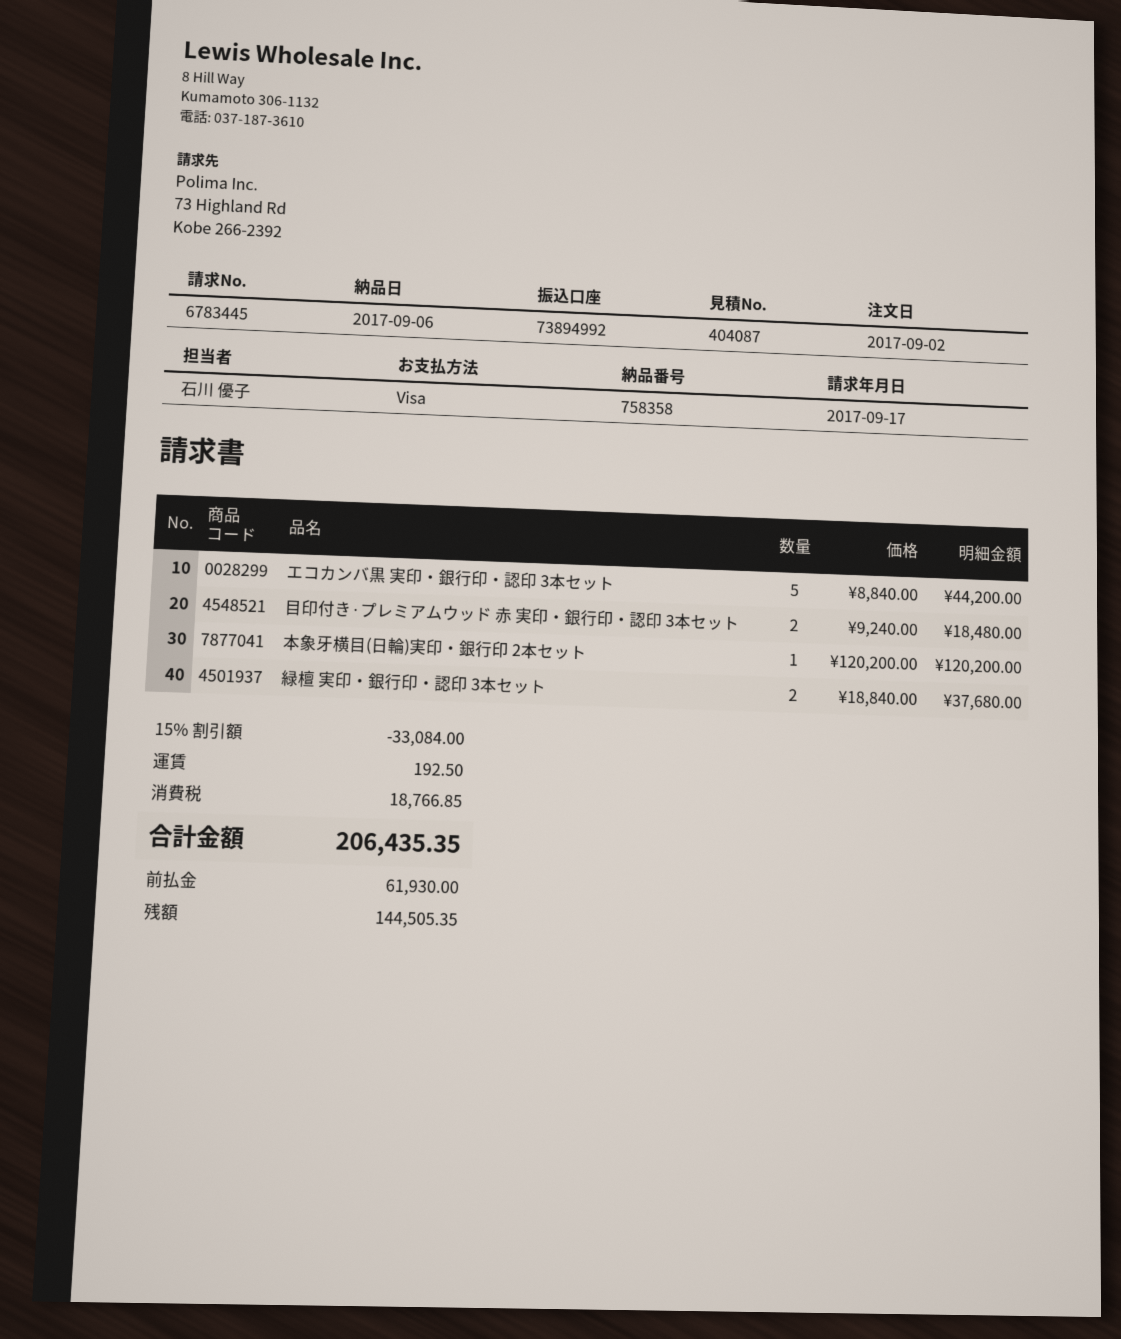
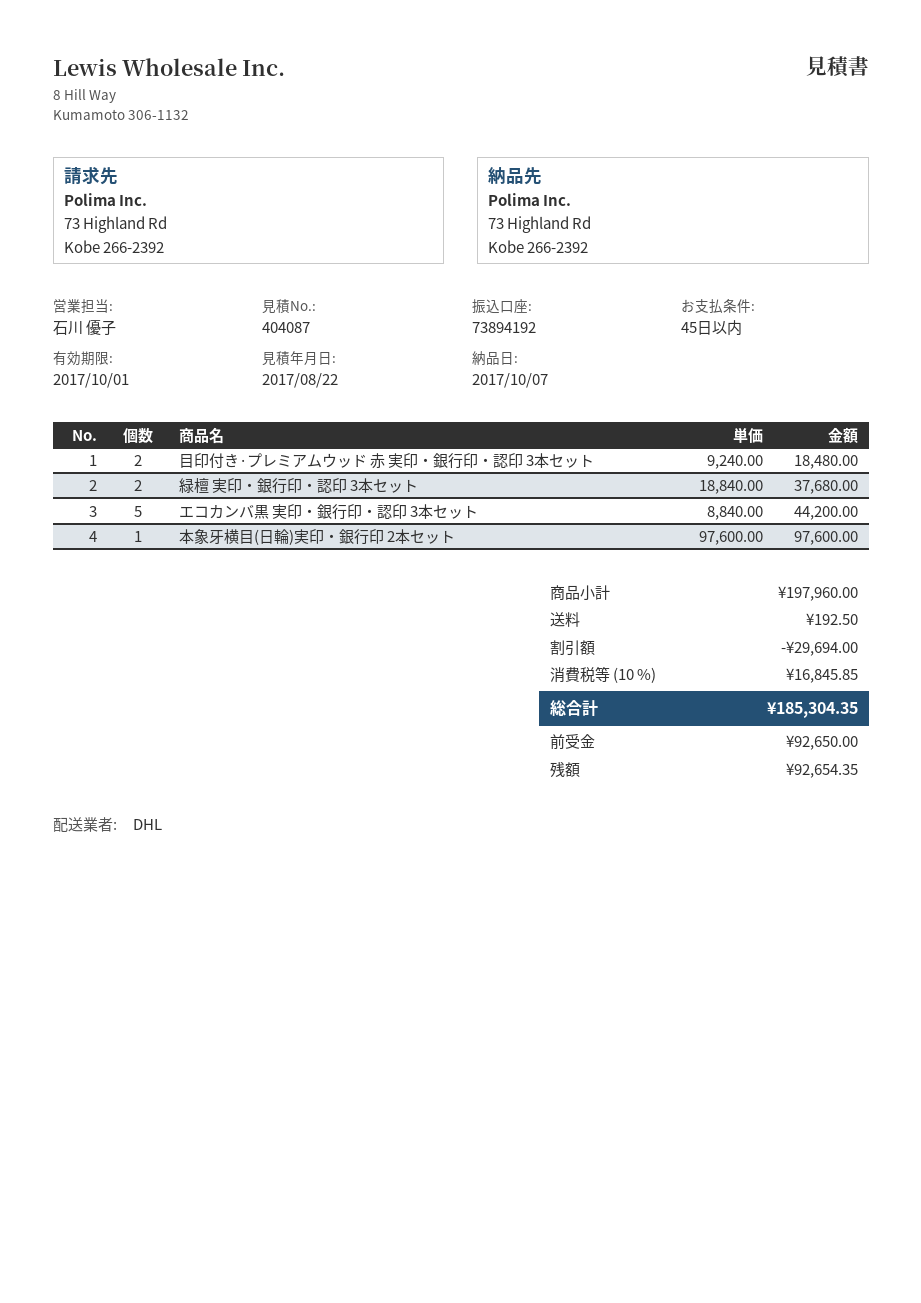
delivery date: 2017-09-06 -> 2017-10-07
bank account: 73894992 -> 73894192
本象牙横目(日輪)実印・銀行印 2本セット: 1 x 120200.00 = 120200.00 -> 1 x 97600.00 = 97600.00
discount: 33084.00 -> 29694.00
tax: 18766.85 -> 16845.85
total: 206435.35 -> 185304.35
deposit: 61930.00 -> 92650.00
balance: 144505.35 -> 92654.35

